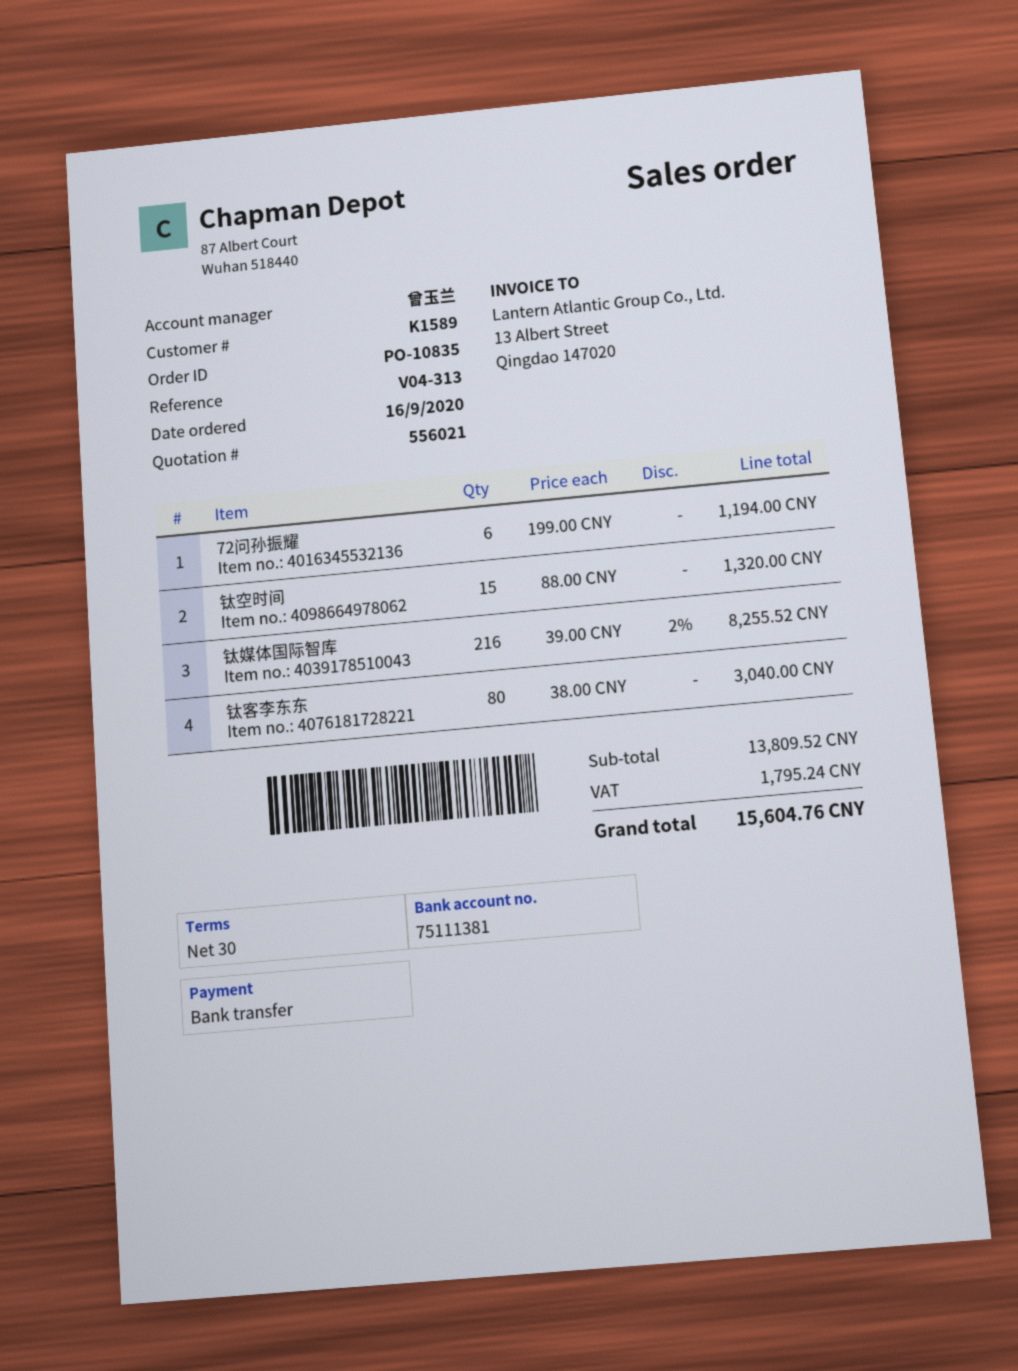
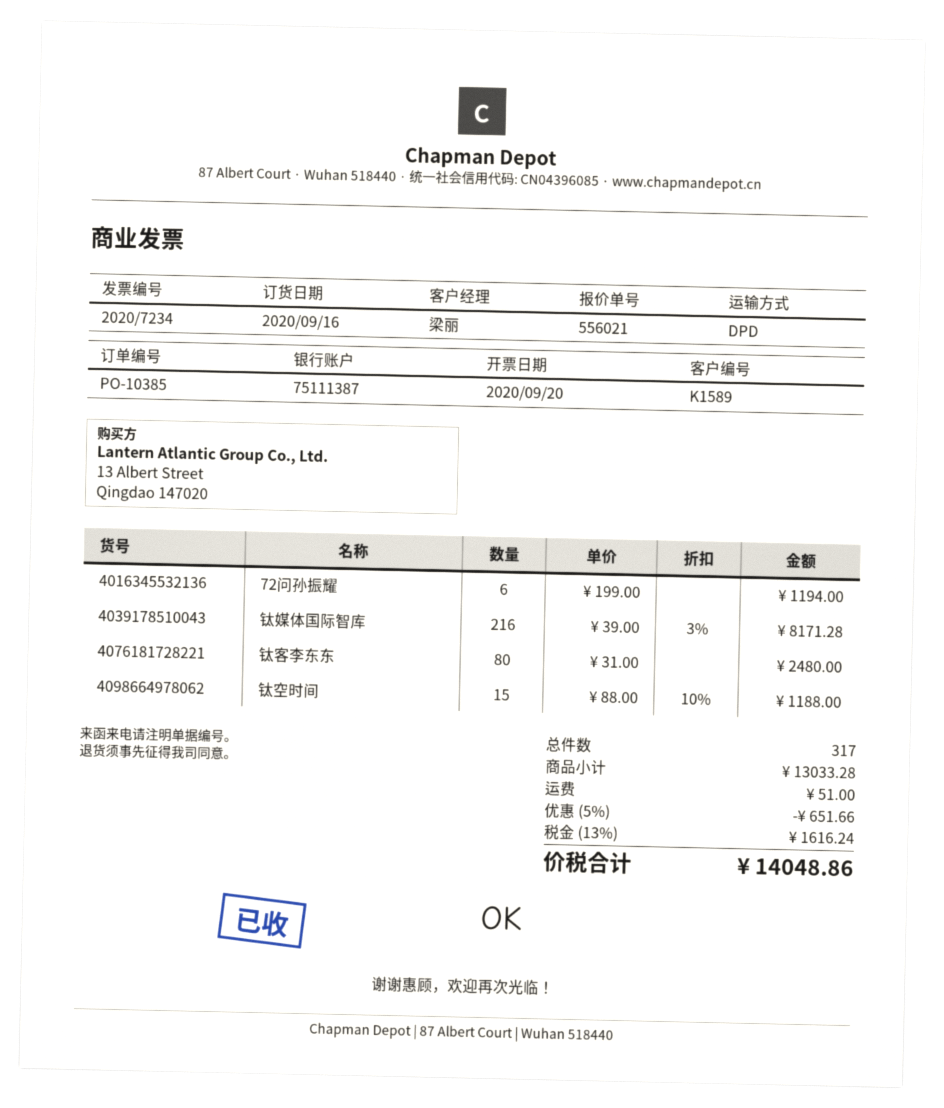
order number: PO-10835 -> PO-10385
sales rep: 曾玉兰 -> 梁丽
bank account: 75111381 -> 75111387
钛空时间: 15 x 88.00 = 1320.00 -> 15 x 88.00 - 10% = 1188.00
钛媒体国际智库: 216 x 39.00 - 2% = 8255.52 -> 216 x 39.00 - 3% = 8171.28
钛客李东东: 80 x 38.00 = 3040.00 -> 80 x 31.00 = 2480.00
subtotal: 13809.52 -> 13033.28
discount: none -> 5% = 651.66
shipping: none -> 51.00
tax: 1795.24 -> 1616.24
total: 15604.76 -> 14048.86

